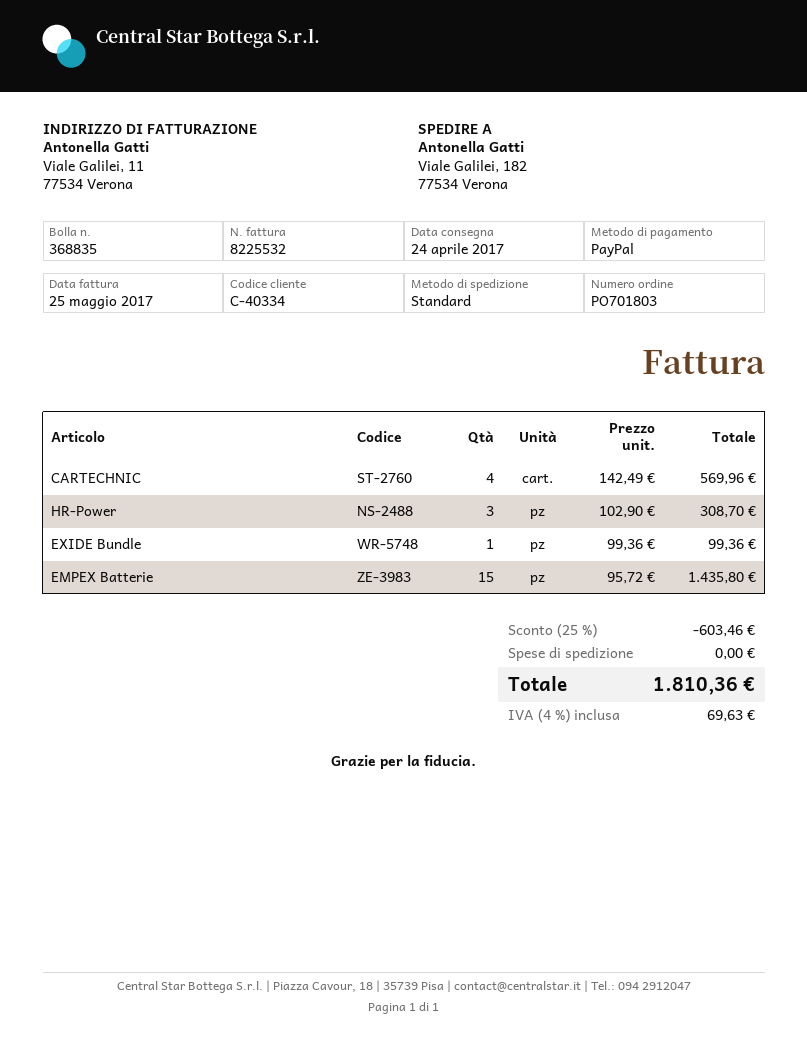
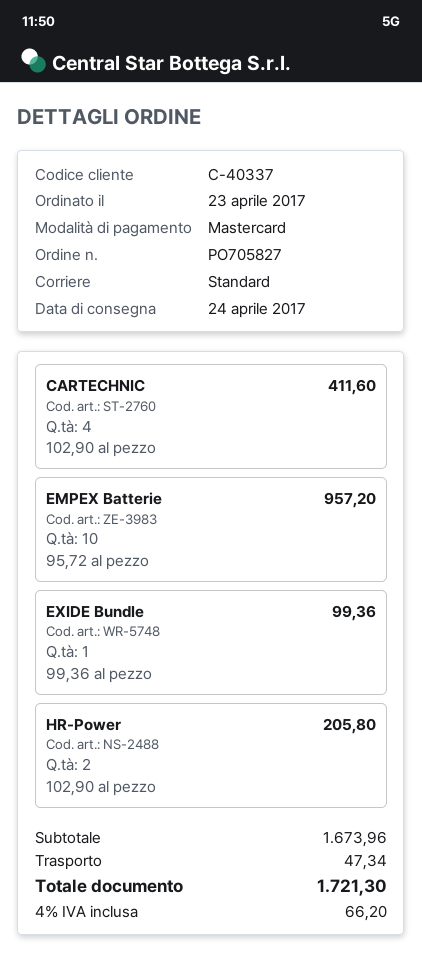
order number: PO701803 -> PO705827
customer number: C-40334 -> C-40337
payment method: PayPal -> Mastercard
CARTECHNIC: 4 x 142.49 = 569.96 -> 4 x 102.90 = 411.60
HR-Power: 3 x 102.90 = 308.70 -> 2 x 102.90 = 205.80
EMPEX Batterie: 15 x 95.72 = 1435.80 -> 10 x 95.72 = 957.20
discount: 25% = 603.46 -> none
shipping: 0.00 -> 47.34
tax: 4% = 69.63 -> 4% = 66.20
total: 1810.36 -> 1721.30

